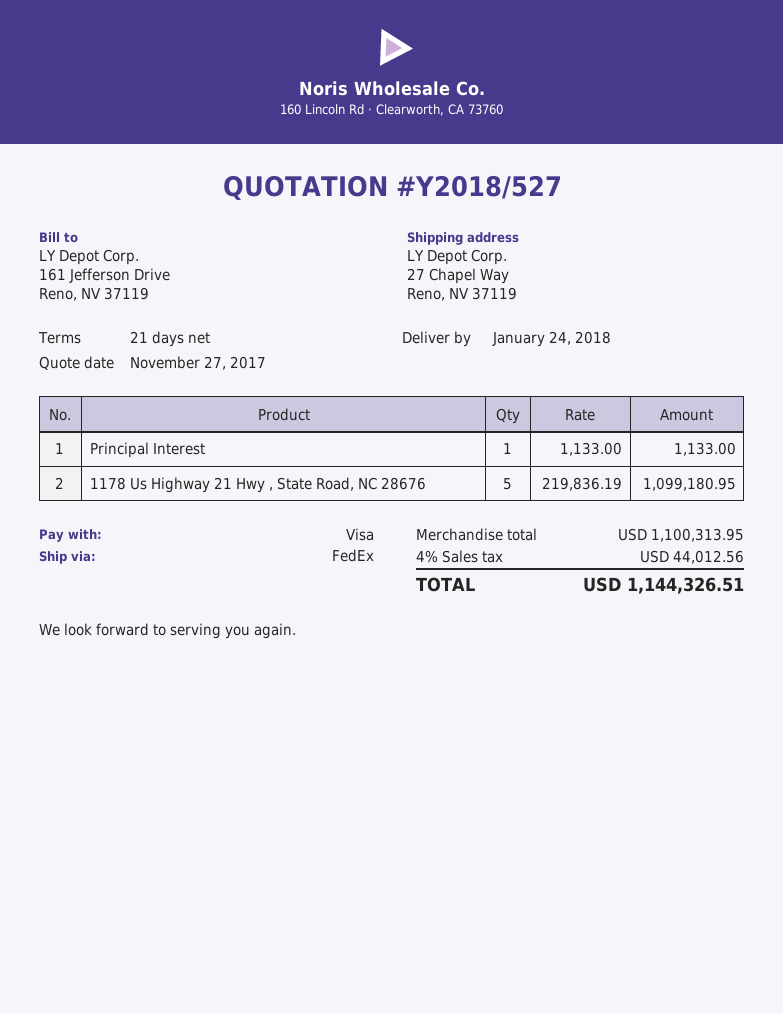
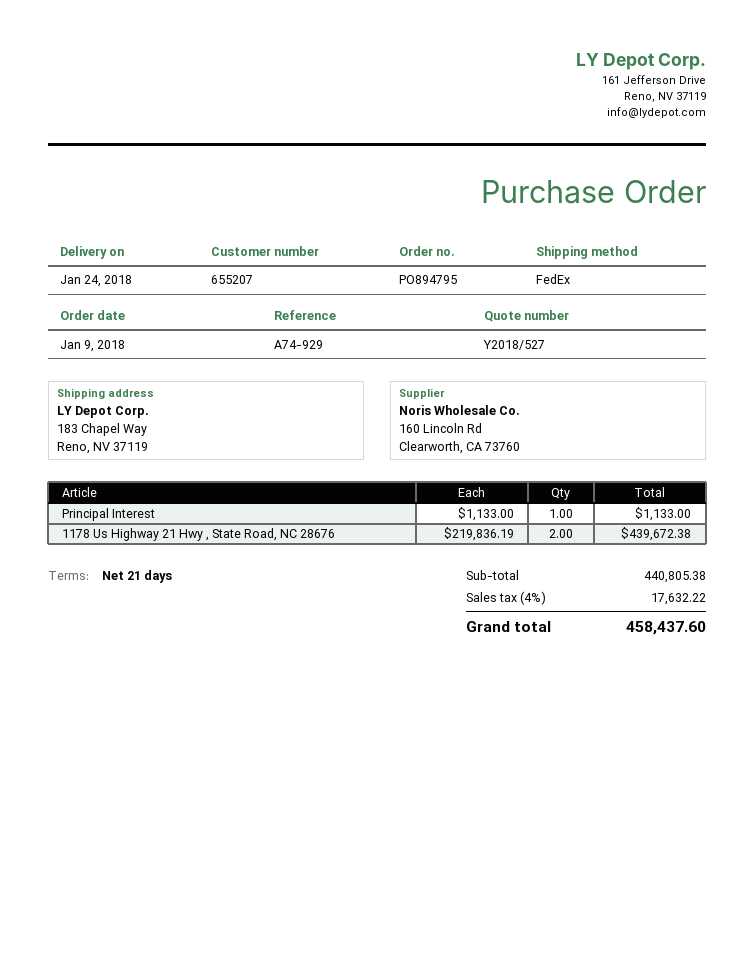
ship to: 27 Chapel Way, Reno, NV 37119 -> 183 Chapel Way, Reno, NV 37119
1178 Us Highway 21 Hwy , State Road, NC 28676: 5 x 219836.19 = 1099180.95 -> 2 x 219836.19 = 439672.38
subtotal: 1100313.95 -> 440805.38
tax: 4% = 44012.56 -> 4% = 17632.22
total: 1144326.51 -> 458437.60

